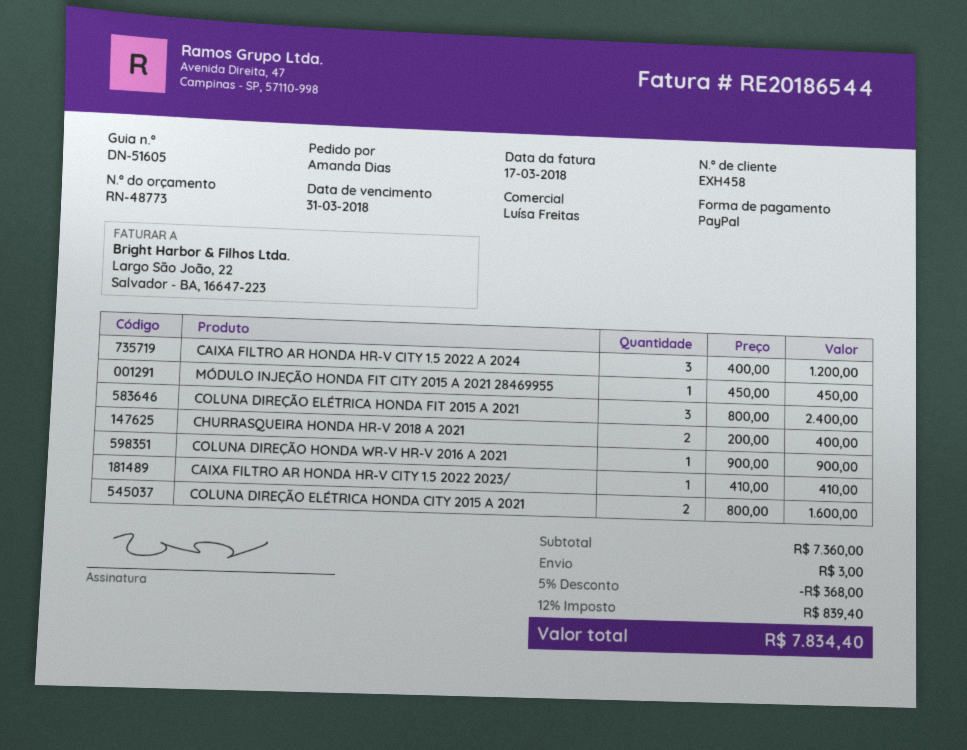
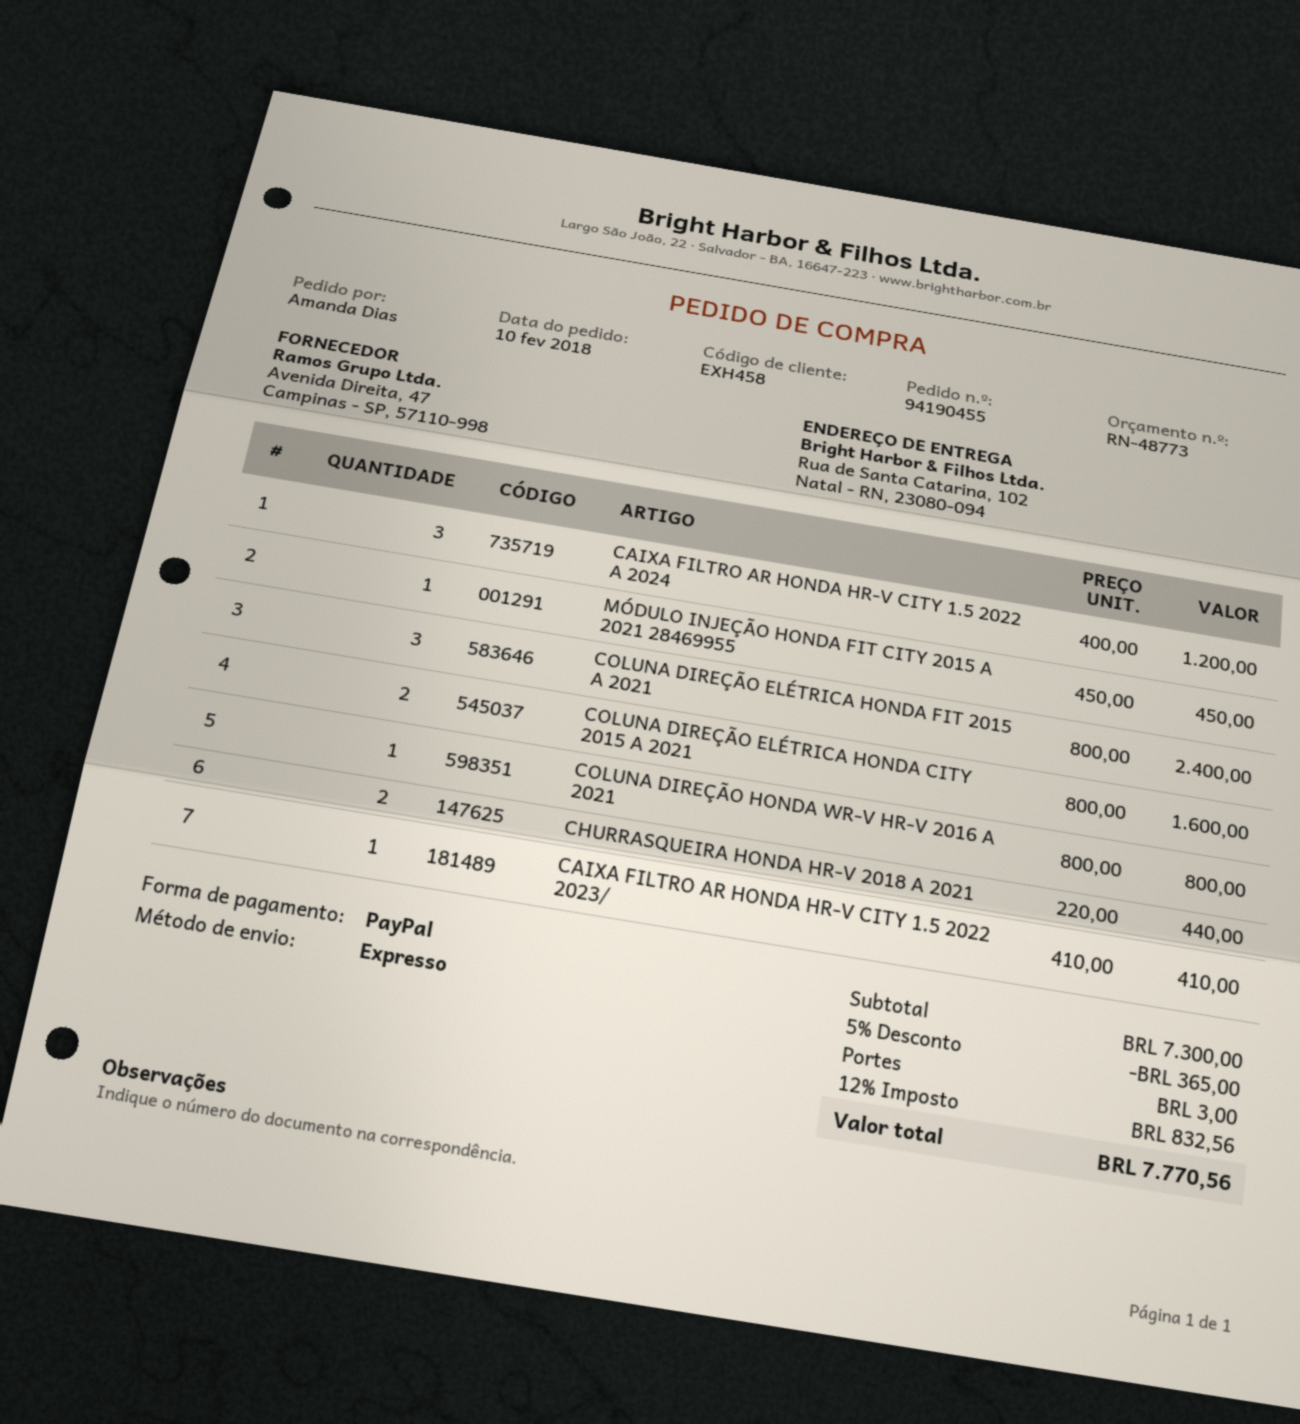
CHURRASQUEIRA HONDA HR-V 2018 A 2021: 2 x 200.00 = 400.00 -> 2 x 220.00 = 440.00
COLUNA DIREÇÃO HONDA WR-V HR-V 2016 A 2021: 1 x 900.00 = 900.00 -> 1 x 800.00 = 800.00
subtotal: 7360.00 -> 7300.00
discount: 5% = 368.00 -> 5% = 365.00
tax: 12% = 839.40 -> 12% = 832.56
total: 7834.40 -> 7770.56

